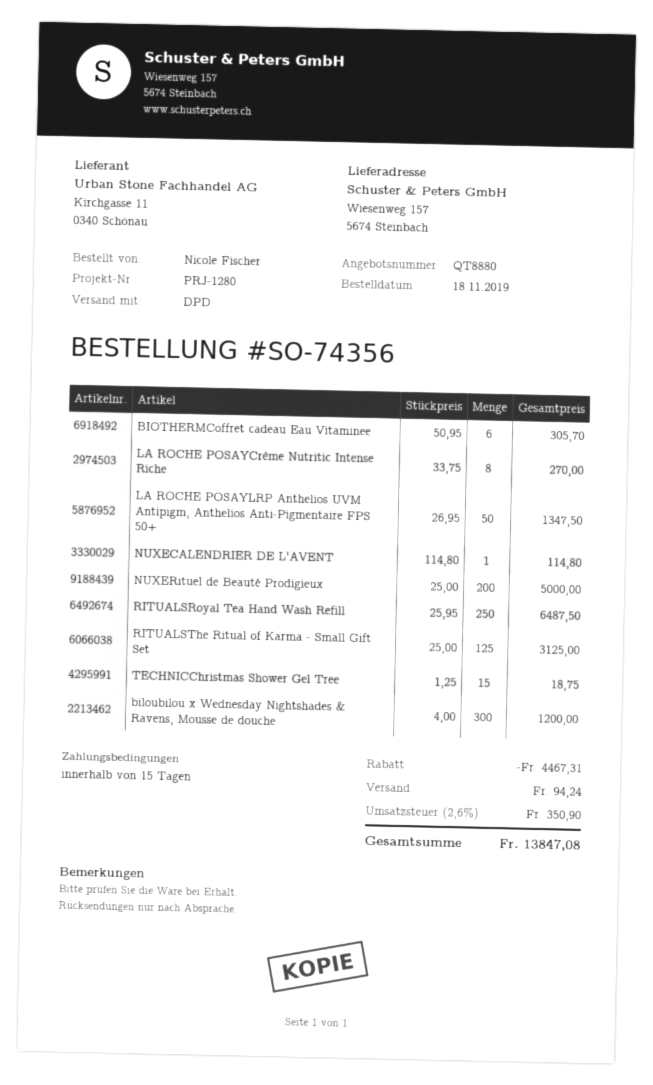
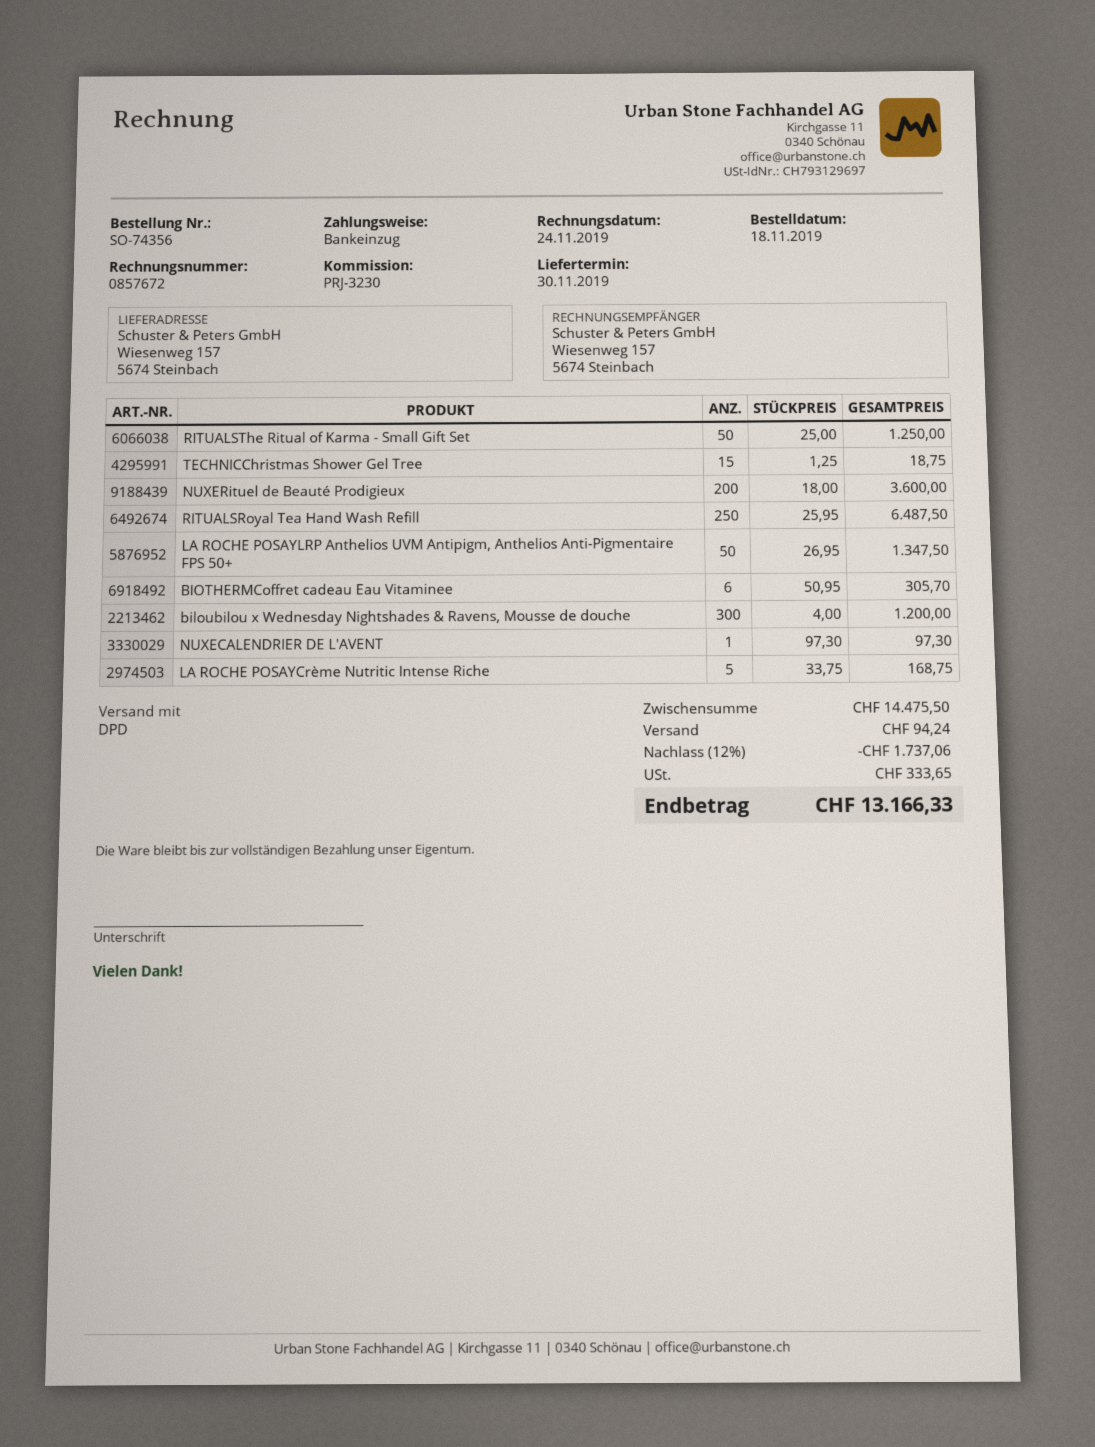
reference: PRJ-1280 -> PRJ-3230
LA ROCHE POSAYCrème Nutritic Intense Riche: 8 x 33.75 = 270.00 -> 5 x 33.75 = 168.75
NUXECALENDRIER DE L'AVENT: 1 x 114.80 = 114.80 -> 1 x 97.30 = 97.30
NUXERituel de Beauté Prodigieux: 200 x 25.00 = 5000.00 -> 200 x 18.00 = 3600.00
RITUALSThe Ritual of Karma - Small Gift Set: 125 x 25.00 = 3125.00 -> 50 x 25.00 = 1250.00
discount: 4467.31 -> 1737.06
tax: 350.90 -> 333.65
total: 13847.08 -> 13166.33

